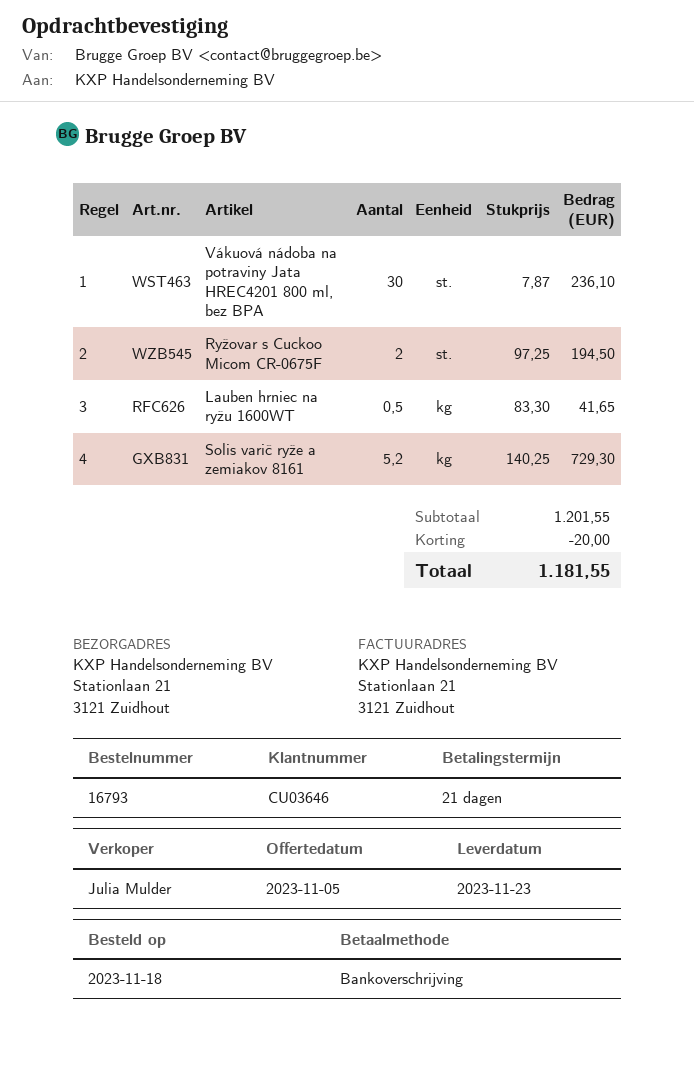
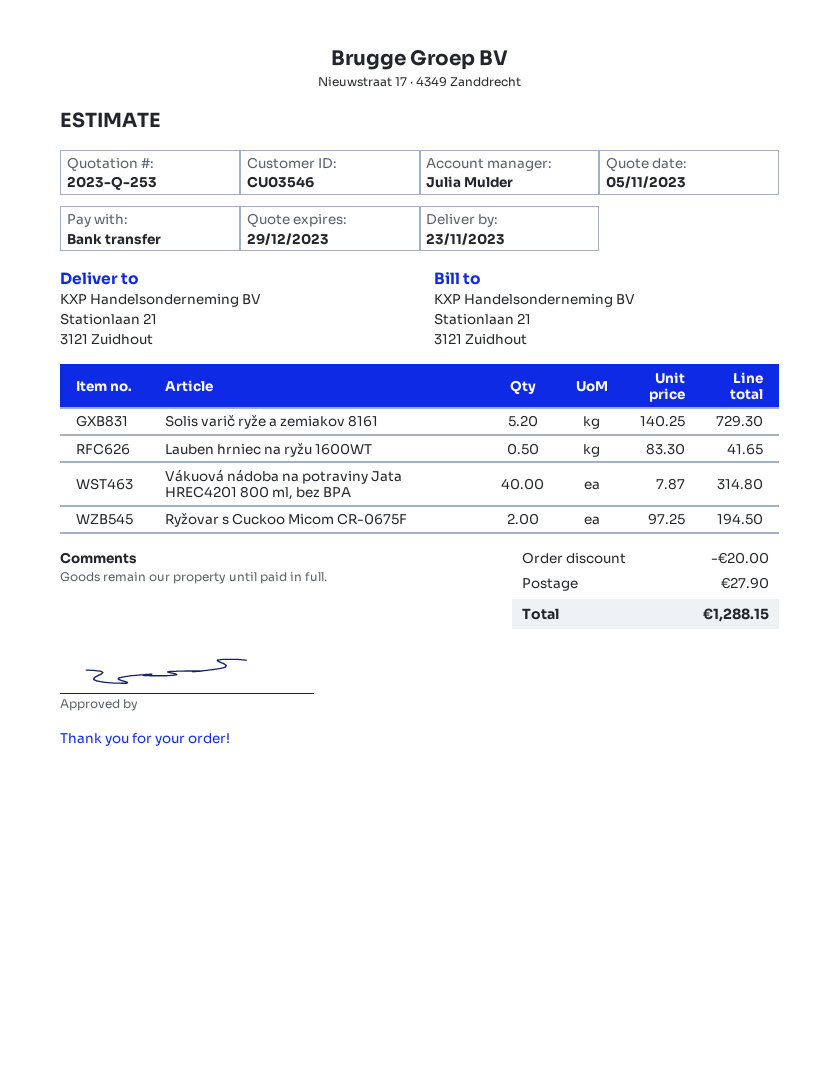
customer number: CU03646 -> CU03546
Vákuová nádoba na potraviny Jata HREC4201 800 ml, bez BPA: 30 x 7.87 = 236.10 -> 40 x 7.87 = 314.80
shipping: none -> 27.90
total: 1181.55 -> 1288.15

